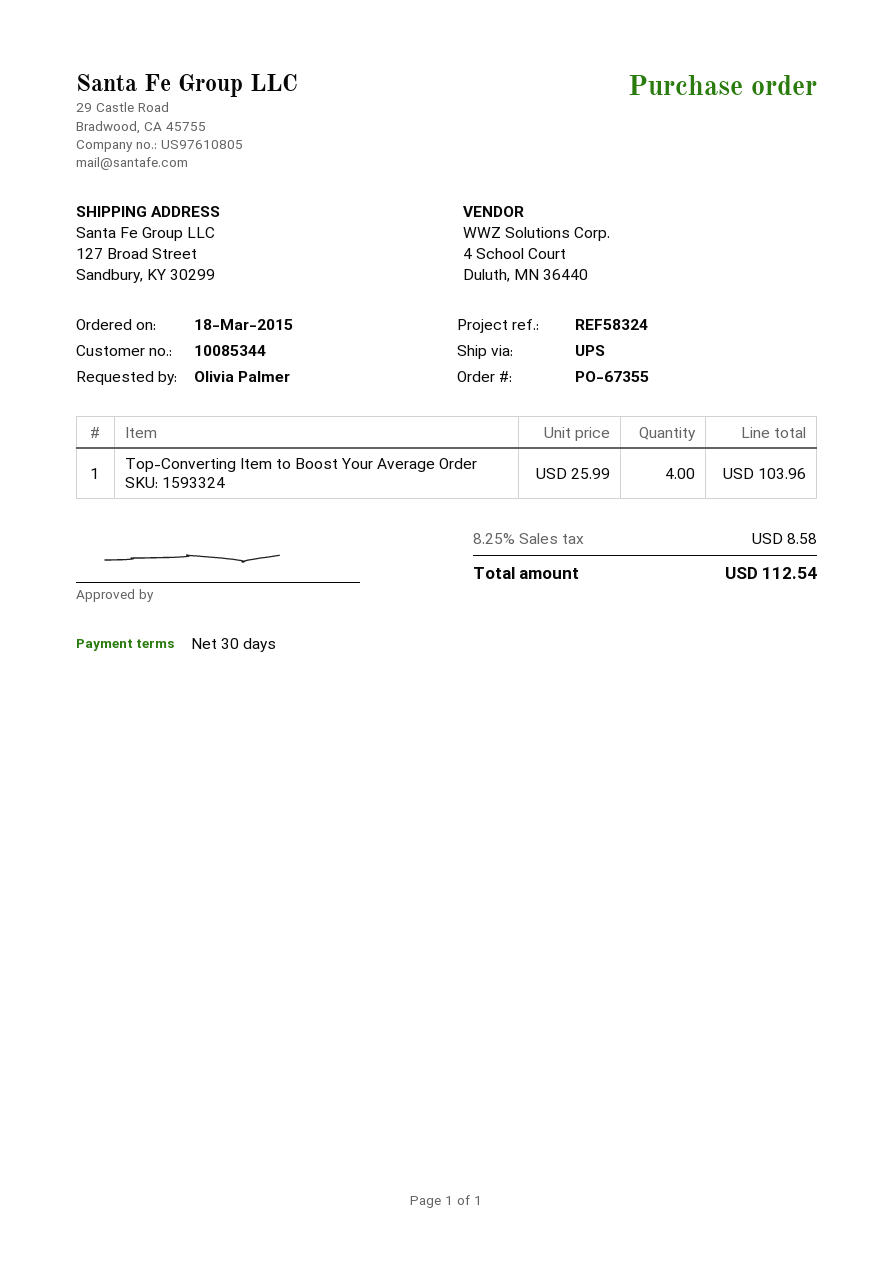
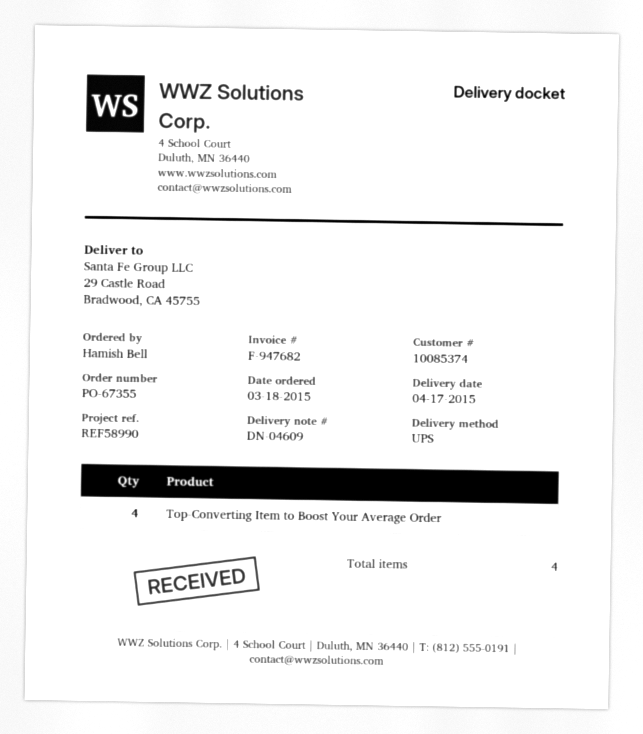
customer number: 10085344 -> 10085374
reference: REF58324 -> REF58990
ordered by: Olivia Palmer -> Hamish Bell
ship to: 127 Broad Street, Sandbury, KY 30299 -> 29 Castle Road, Bradwood, CA 45755

